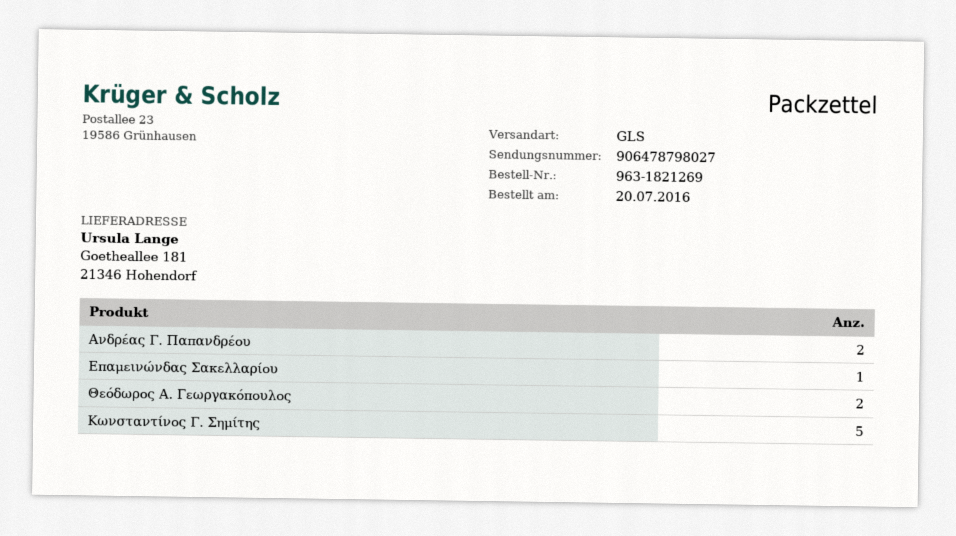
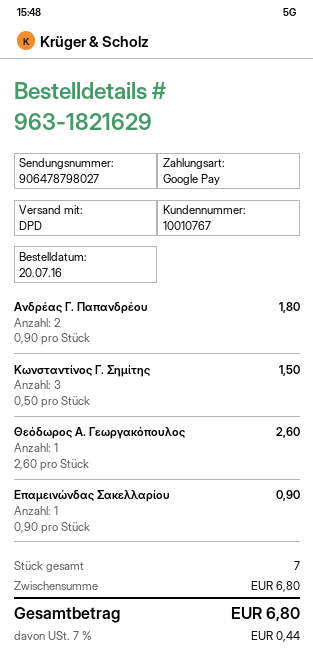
order number: 963-1821269 -> 963-1821629
shipping method: GLS -> DPD
Θεόδωρος Α. Γεωργακόπουλος: 2 -> 1
Κωνσταντίνος Γ. Σημίτης: 5 -> 3

